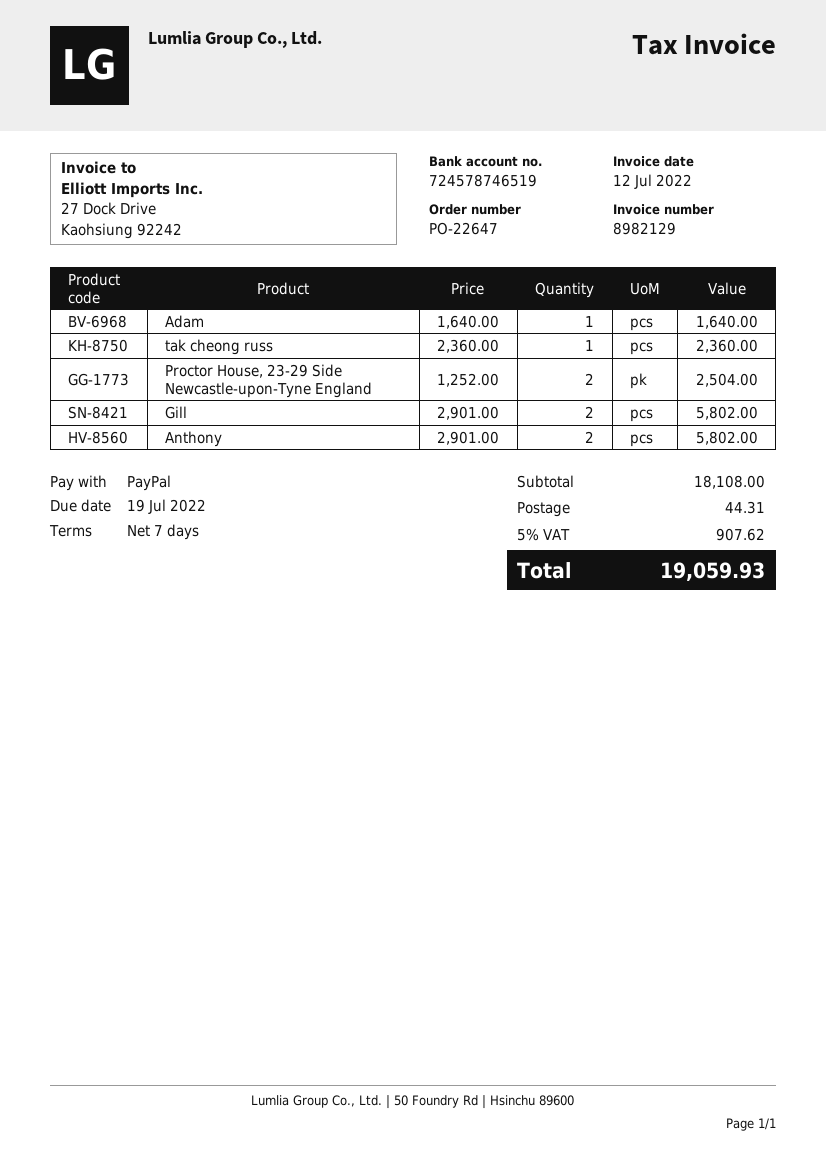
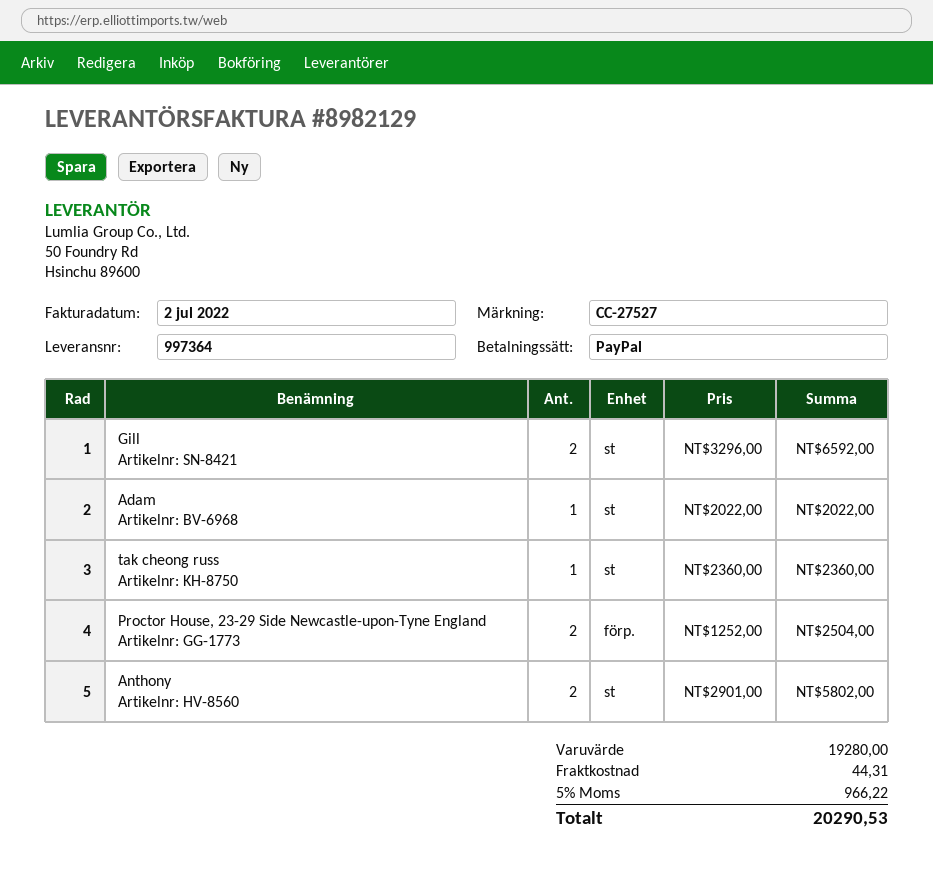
invoice date: 2022-07-12 -> 2022-07-02
Adam: 1 x 1640.00 = 1640.00 -> 1 x 2022.00 = 2022.00
Gill: 2 x 2901.00 = 5802.00 -> 2 x 3296.00 = 6592.00
subtotal: 18108.00 -> 19280.00
tax: 5% = 907.62 -> 5% = 966.22
total: 19059.93 -> 20290.53

